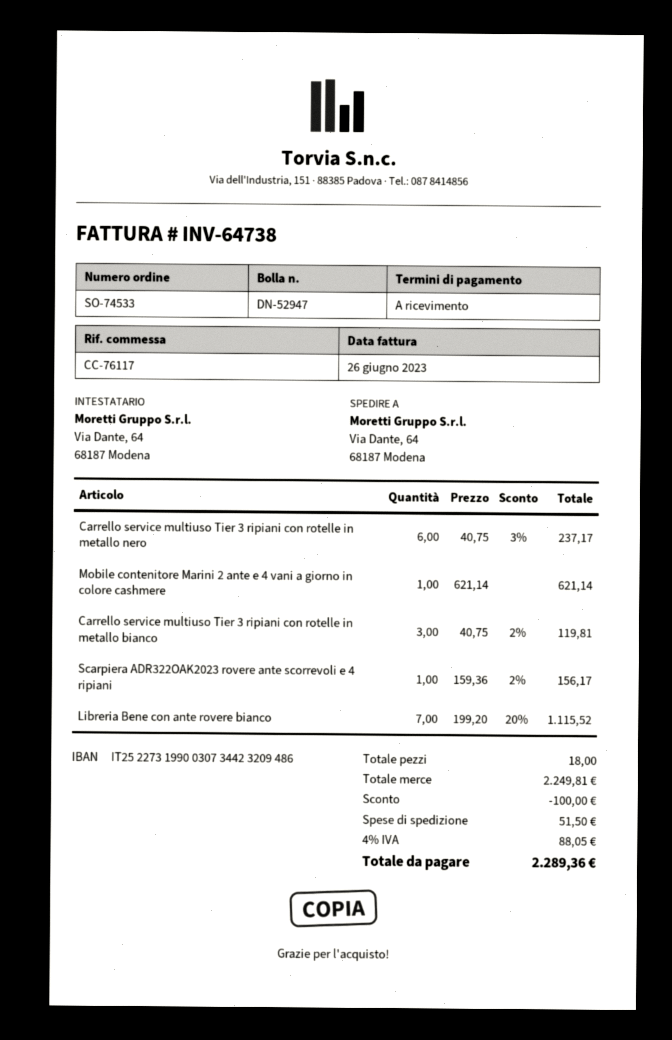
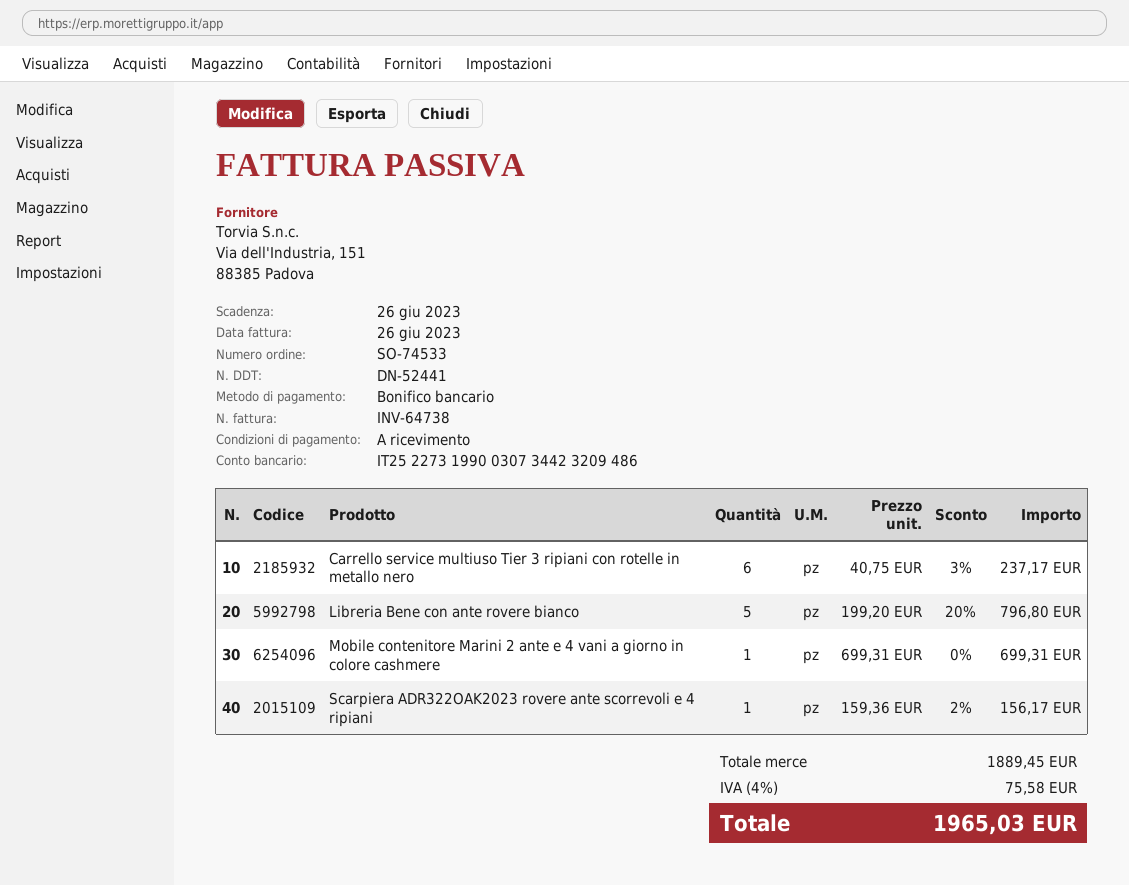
delivery note number: DN-52947 -> DN-52441
Mobile contenitore Marini 2 ante e 4 vani a giorno in colore cashmere: 1 x 621.14 = 621.14 -> 1 x 699.31 = 699.31
Carrello service multiuso Tier 3 ripiani con rotelle in metallo bianco: 3 x 40.75 - 2% = 119.81 -> none
Libreria Bene con ante rovere bianco: 7 x 199.20 - 20% = 1115.52 -> 5 x 199.20 - 20% = 796.80
subtotal: 2249.81 -> 1889.45
discount: 100.00 -> none
shipping: 51.50 -> none
tax: 4% = 88.05 -> 4% = 75.58
total: 2289.36 -> 1965.03

